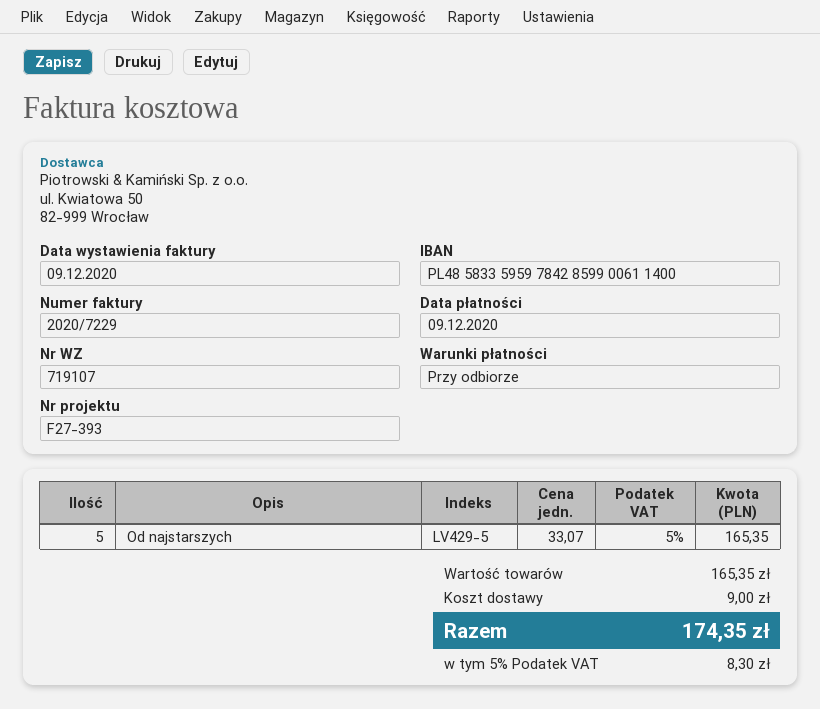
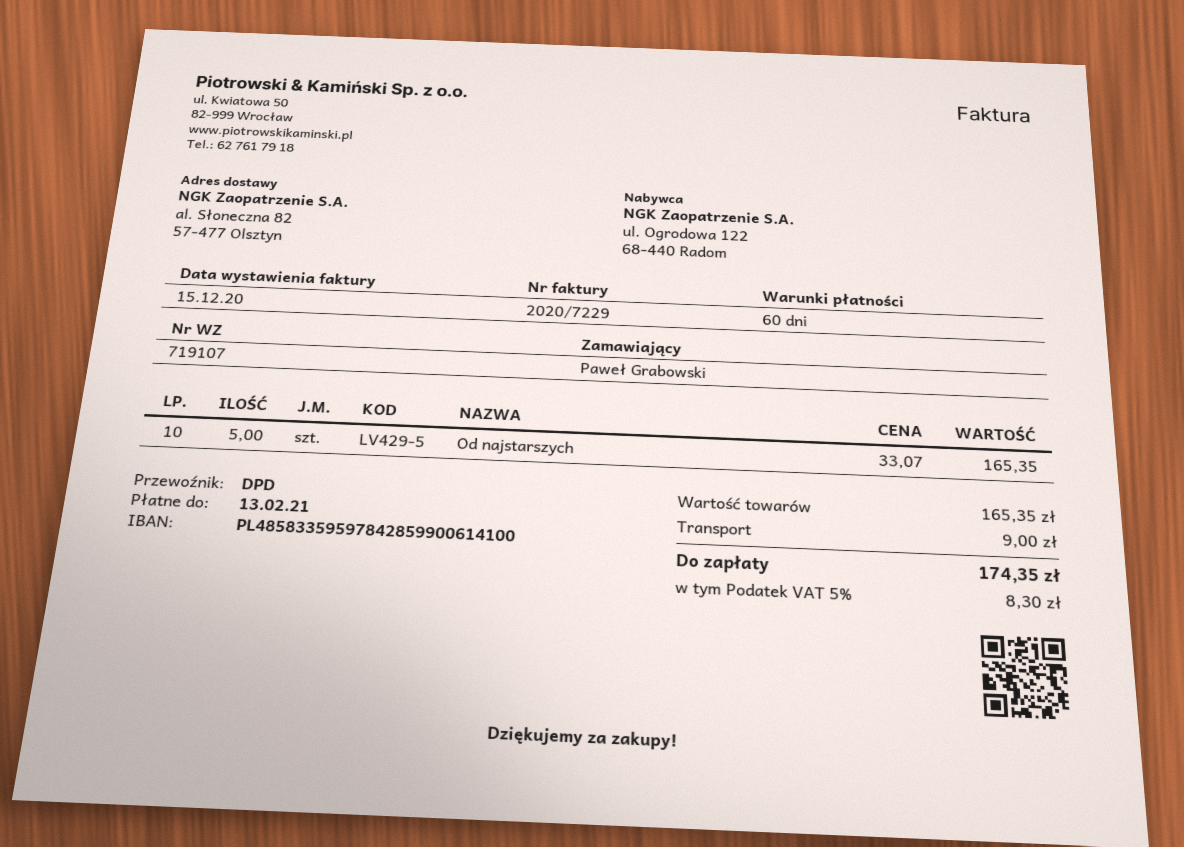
invoice date: 2020-12-09 -> 2020-12-15
payment terms: on receipt -> 60 days
due date: 2020-12-09 -> 2021-02-13
bank account: PL48583359597842859900611400 -> PL48583359597842859900614100

